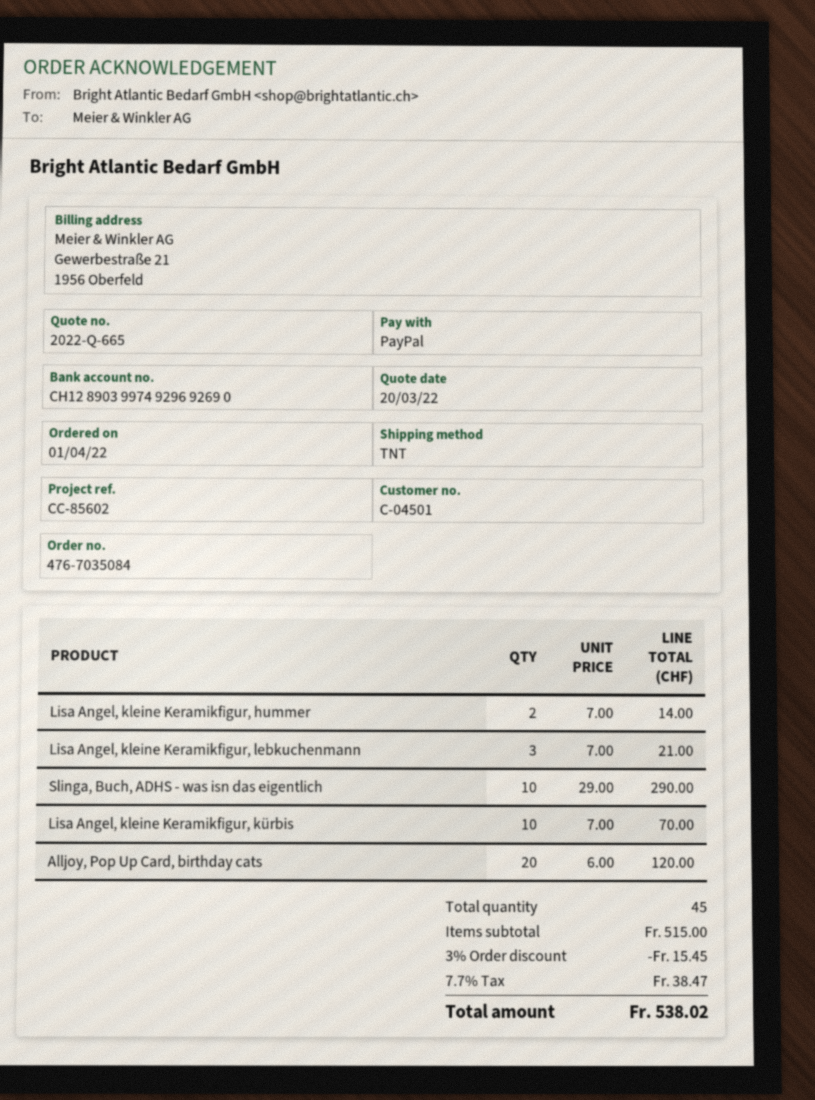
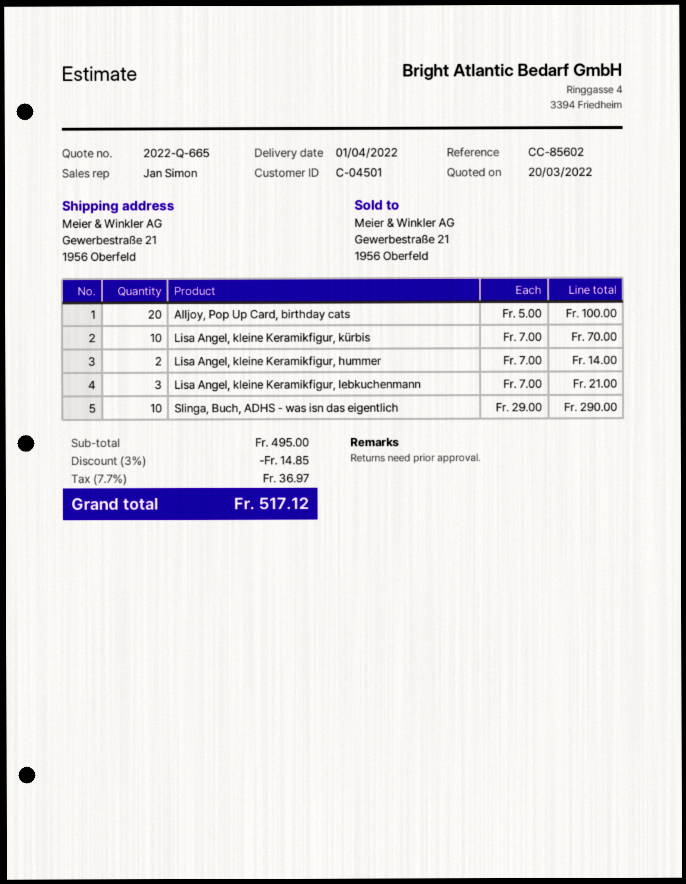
Alljoy, Pop Up Card, birthday cats: 20 x 6.00 = 120.00 -> 20 x 5.00 = 100.00
subtotal: 515.00 -> 495.00
discount: 3% = 15.45 -> 3% = 14.85
tax: 7.7% = 38.47 -> 7.7% = 36.97
total: 538.02 -> 517.12

